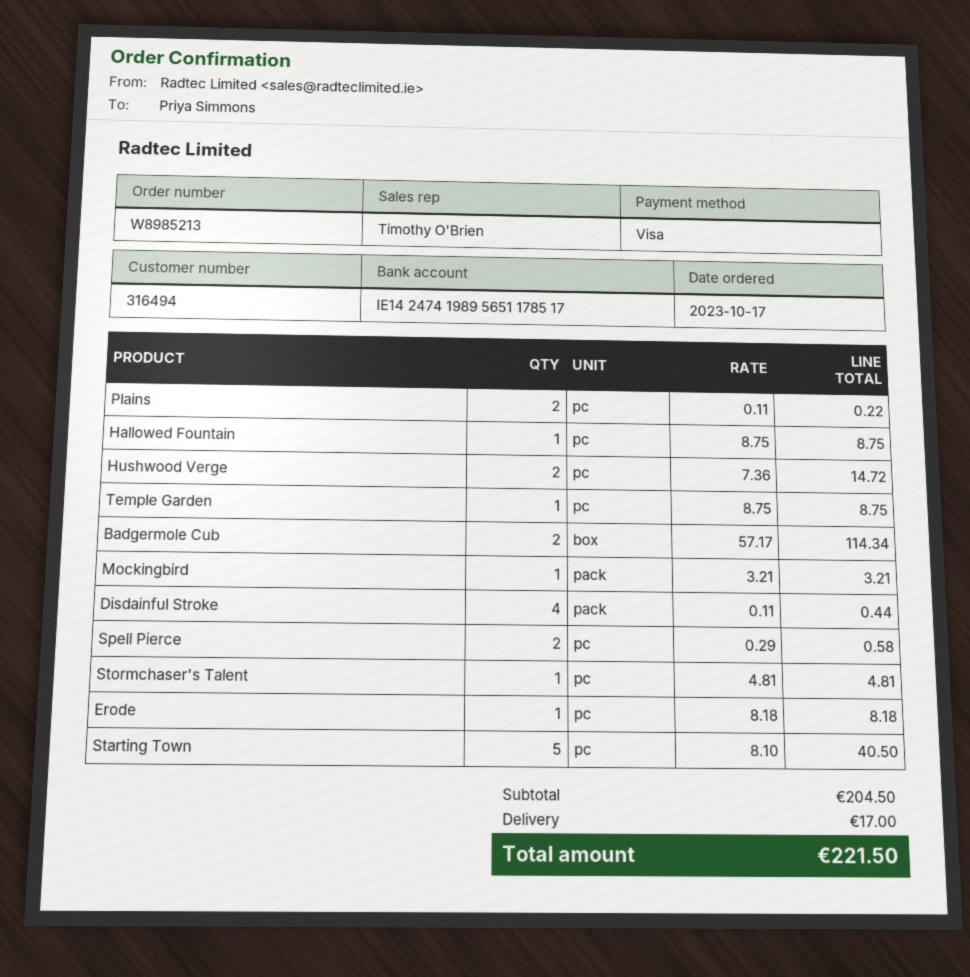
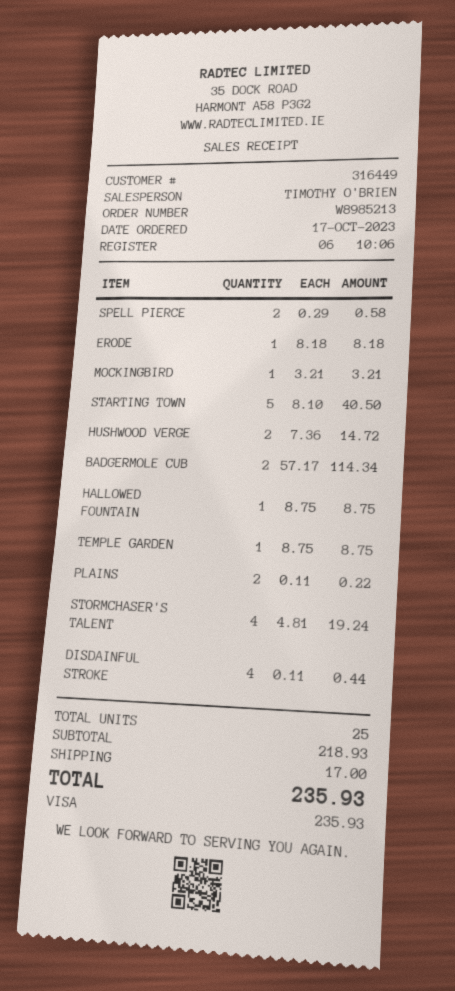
customer number: 316494 -> 316449
Stormchaser's Talent: 1 x 4.81 = 4.81 -> 4 x 4.81 = 19.24
subtotal: 204.50 -> 218.93
total: 221.50 -> 235.93

